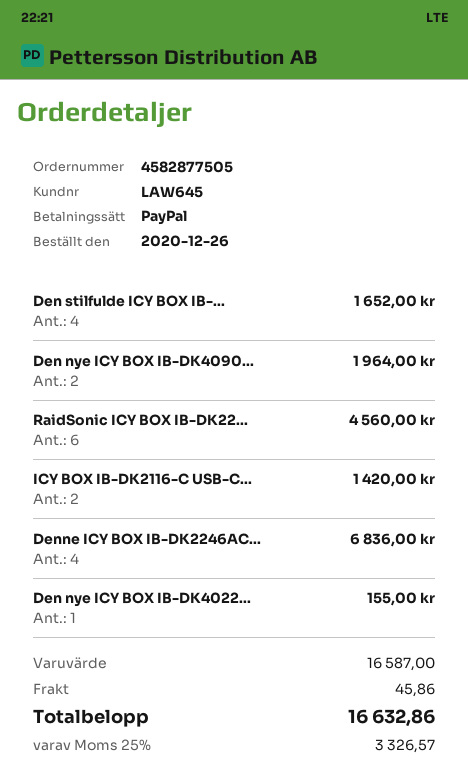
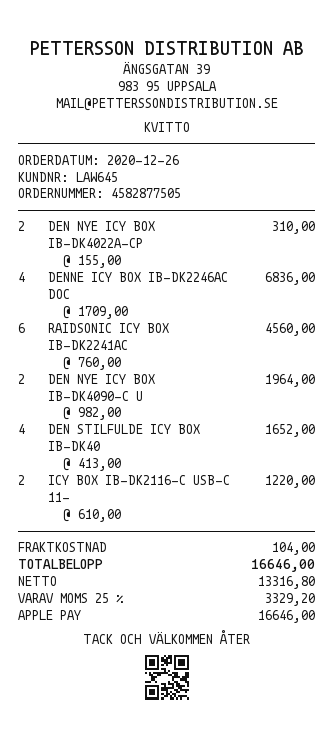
payment method: PayPal -> Apple Pay
ICY BOX IB-DK2116-C USB-C...: 2 for 1420.00 -> 2 for 1220.00
Den nye ICY BOX IB-DK4022...: 1 for 155.00 -> 2 for 310.00
shipping: 45.86 -> 104.00
tax: 25% = 3326.57 -> 25% = 3329.20
total: 16632.86 -> 16646.00

